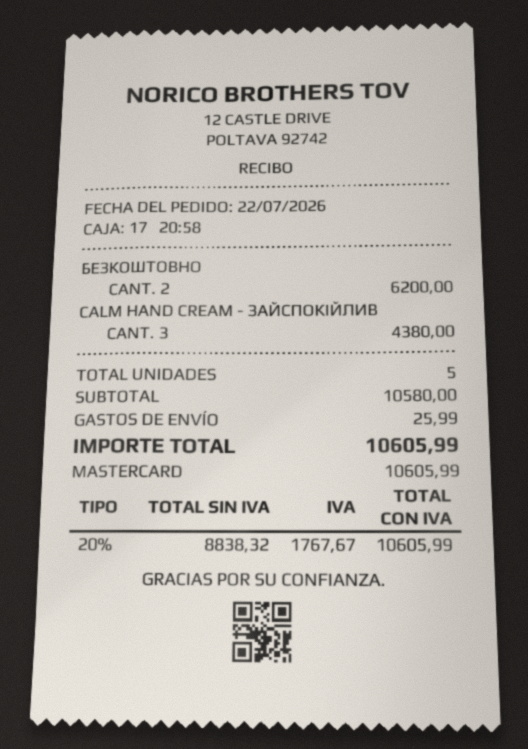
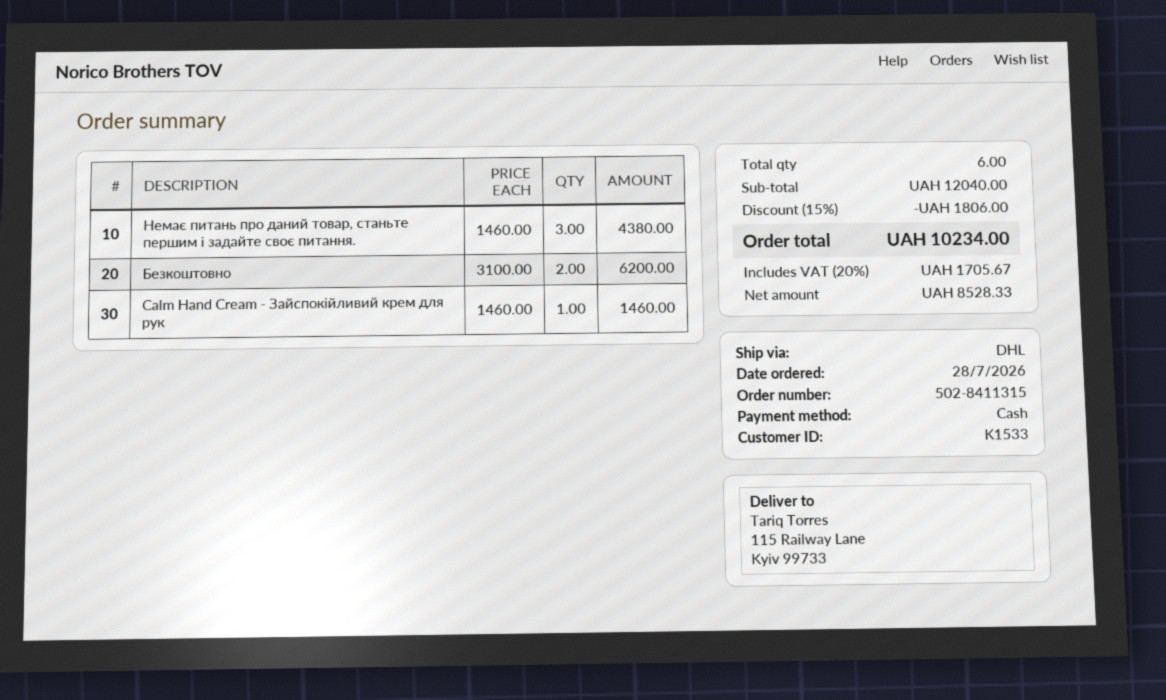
order date: 2026-07-22 -> 2026-07-28
payment method: Mastercard -> cash
CALM HAND CREAM - ЗАЙСПОКІЙЛИВ: 3 for 4380.00 -> 1 for 1460.00
Немає питань про даний товар, станьте першим і задайте своє питання.: none -> 3 for 4380.00
total quantity: 5 -> 6
subtotal: 10580.00 -> 12040.00
discount: none -> 15% = 1806.00
shipping: 25.99 -> none
net: 8838.32 -> 8528.33
tax: 20% = 1767.67 -> 20% = 1705.67
total: 10605.99 -> 10234.00

